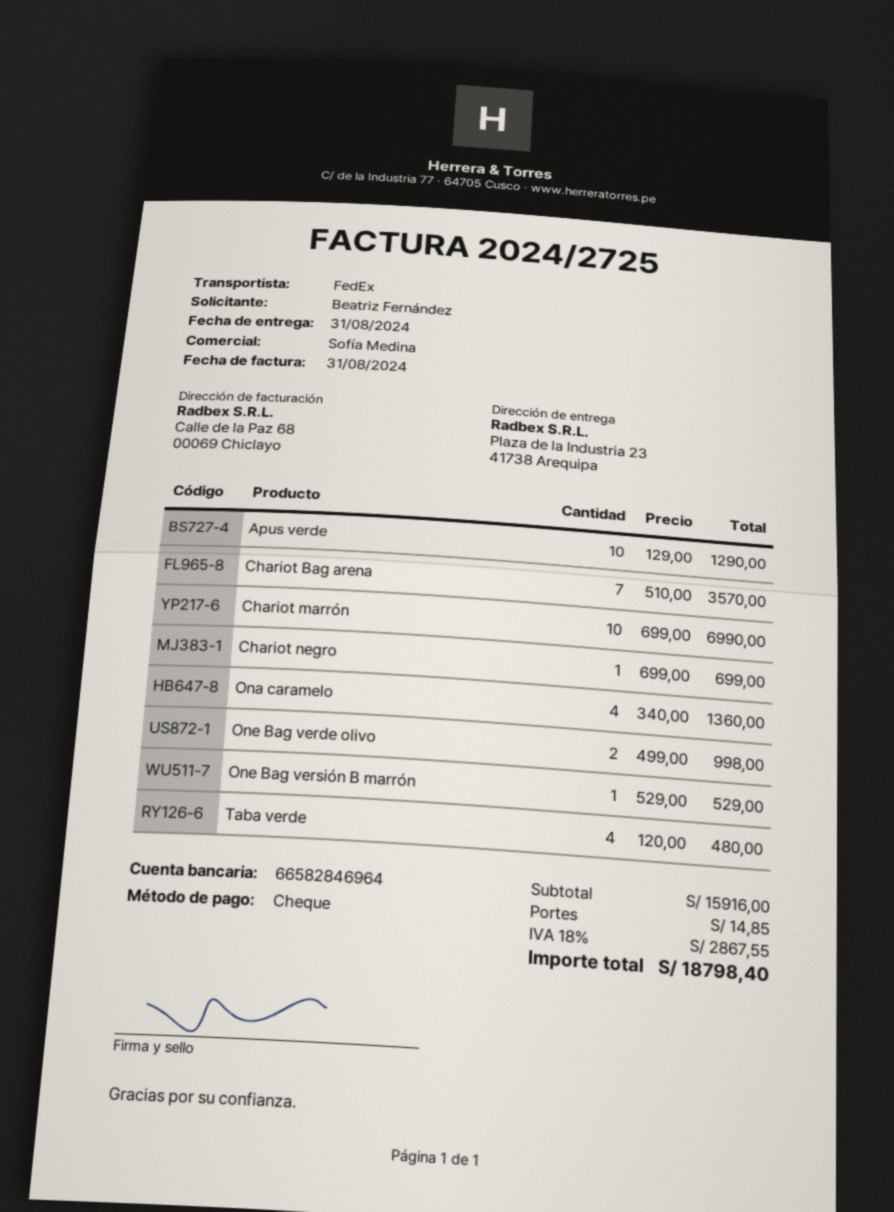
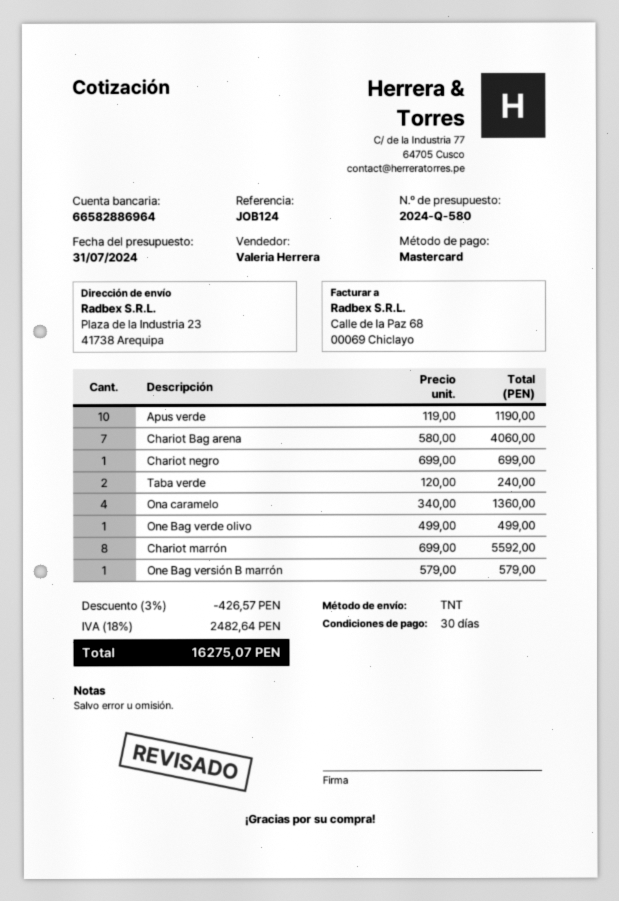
sales rep: Sofía Medina -> Valeria Herrera
payment method: cheque -> Mastercard
bank account: 66582846964 -> 66582886964
shipping method: FedEx -> TNT
Apus verde: 10 x 129.00 = 1290.00 -> 10 x 119.00 = 1190.00
Chariot Bag arena: 7 x 510.00 = 3570.00 -> 7 x 580.00 = 4060.00
Chariot marrón: 10 x 699.00 = 6990.00 -> 8 x 699.00 = 5592.00
One Bag verde olivo: 2 x 499.00 = 998.00 -> 1 x 499.00 = 499.00
One Bag versión B marrón: 1 x 529.00 = 529.00 -> 1 x 579.00 = 579.00
Taba verde: 4 x 120.00 = 480.00 -> 2 x 120.00 = 240.00
discount: none -> 3% = 426.57
shipping: 14.85 -> none
tax: 18% = 2867.55 -> 18% = 2482.64
total: 18798.40 -> 16275.07

